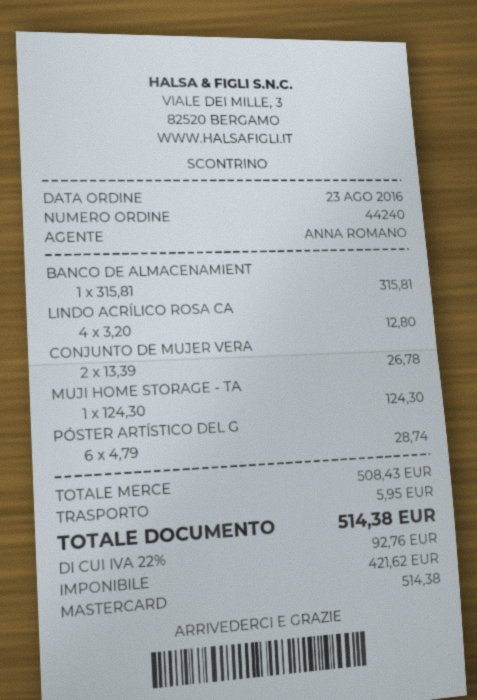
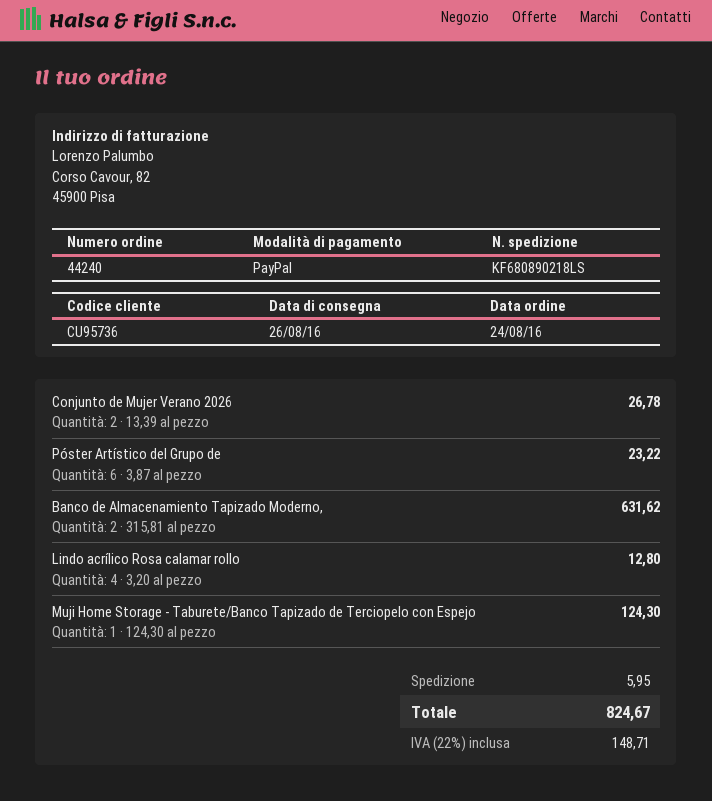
order date: 2016-08-23 -> 2016-08-24
payment method: Mastercard -> PayPal
BANCO DE ALMACENAMIENT: 1 x 315.81 = 315.81 -> 2 x 315.81 = 631.62
PÓSTER ARTÍSTICO DEL G: 6 x 4.79 = 28.74 -> 6 x 3.87 = 23.22
tax: 22% = 92.76 -> 22% = 148.71
total: 514.38 -> 824.67

